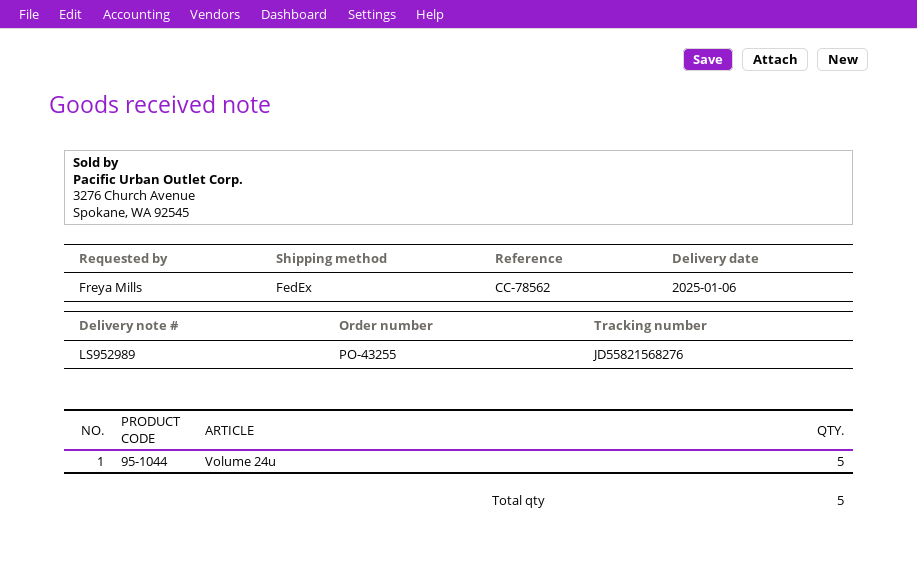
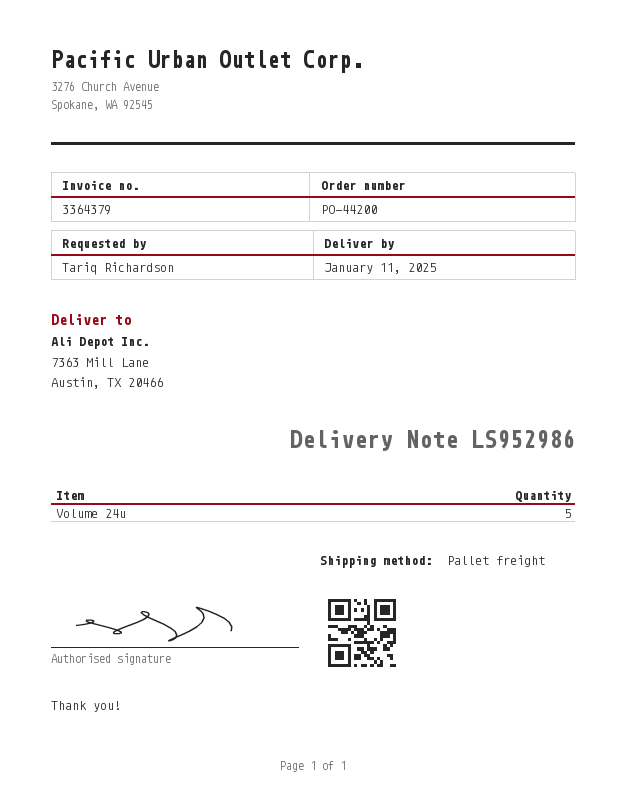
order number: PO-43255 -> PO-44200
delivery note number: LS952989 -> LS952986
delivery date: 2025-01-06 -> 2025-01-11
ordered by: Freya Mills -> Tariq Richardson
shipping method: FedEx -> pallet freight

